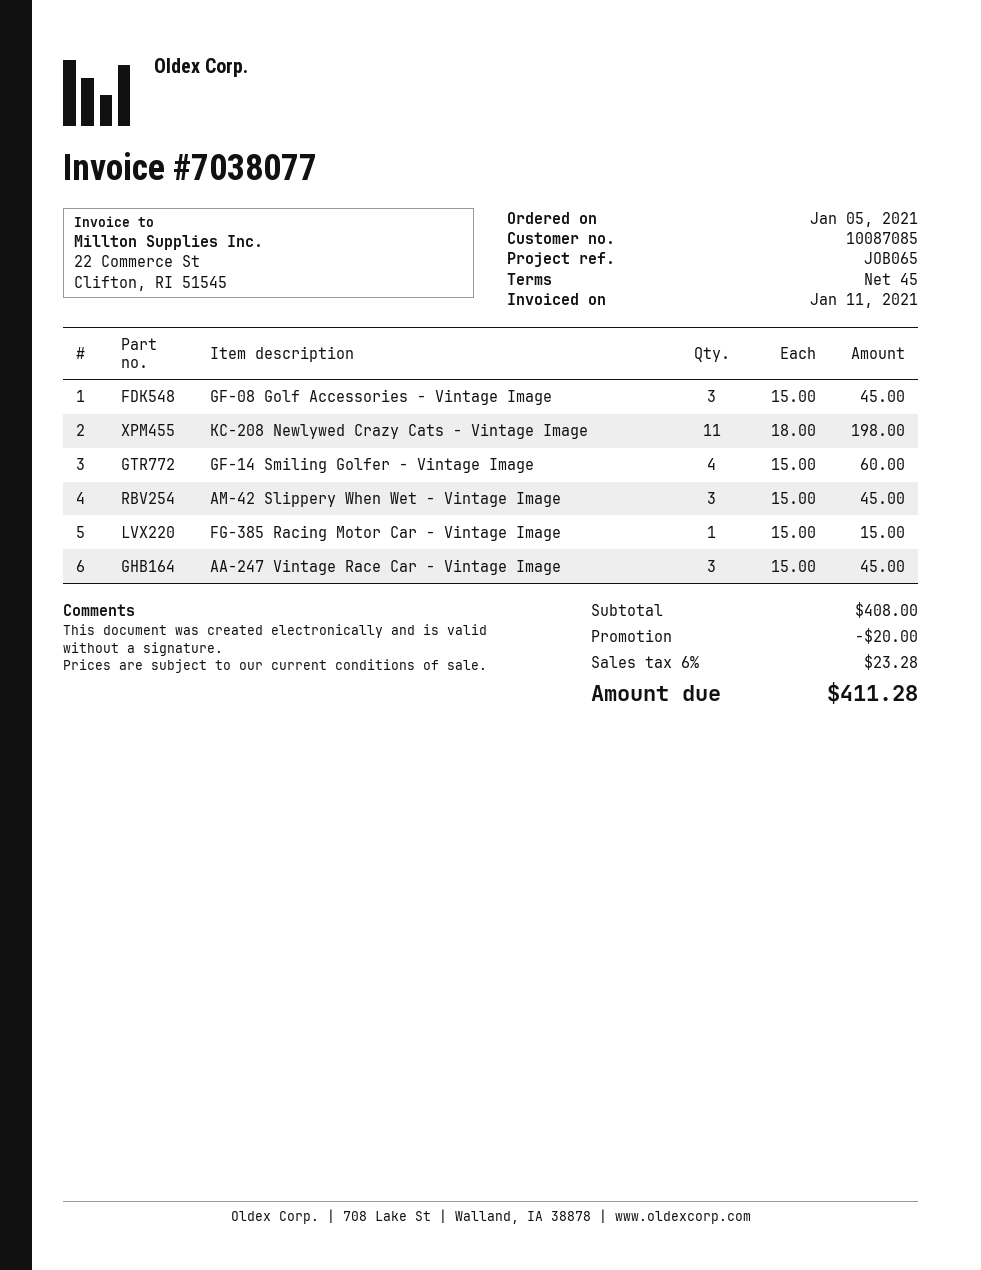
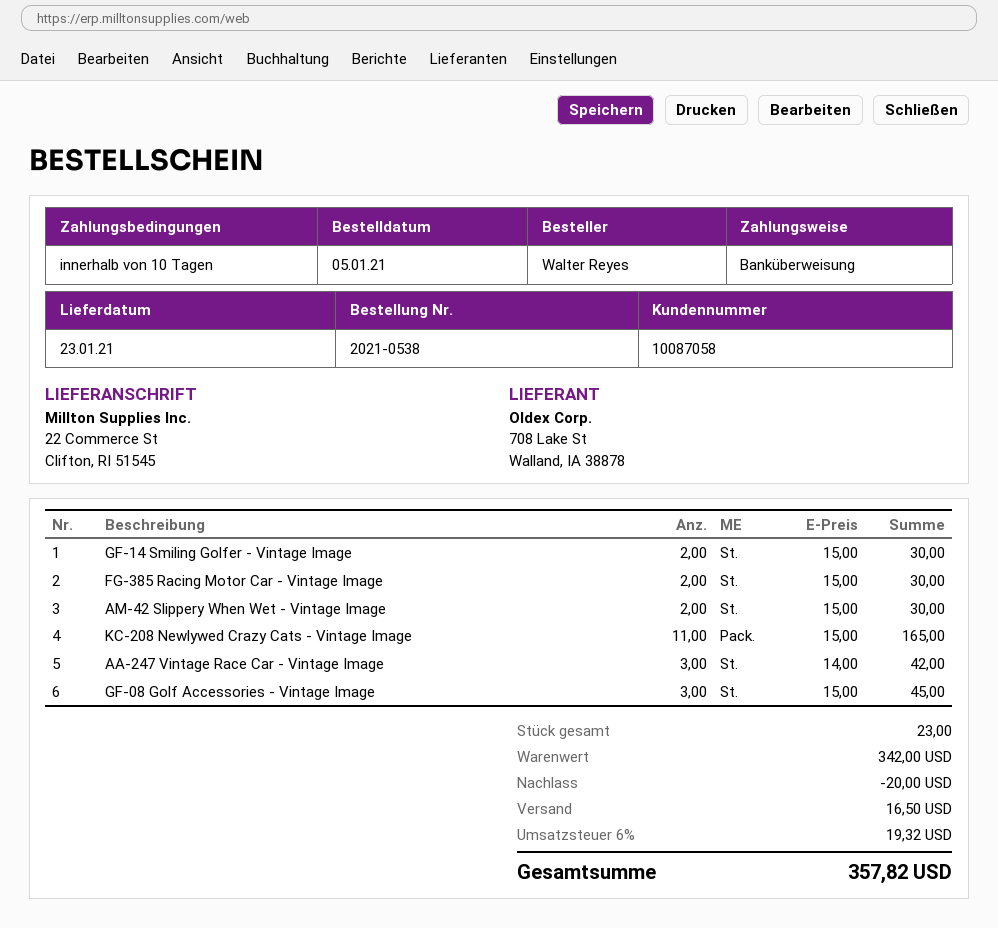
payment terms: 45 days -> 10 days
customer number: 10087085 -> 10087058
KC-208 Newlywed Crazy Cats - Vintage Image: 11 x 18.00 = 198.00 -> 11 x 15.00 = 165.00
GF-14 Smiling Golfer - Vintage Image: 4 x 15.00 = 60.00 -> 2 x 15.00 = 30.00
AM-42 Slippery When Wet - Vintage Image: 3 x 15.00 = 45.00 -> 2 x 15.00 = 30.00
FG-385 Racing Motor Car - Vintage Image: 1 x 15.00 = 15.00 -> 2 x 15.00 = 30.00
AA-247 Vintage Race Car - Vintage Image: 3 x 15.00 = 45.00 -> 3 x 14.00 = 42.00
subtotal: 408.00 -> 342.00
shipping: none -> 16.50
tax: 6% = 23.28 -> 6% = 19.32
total: 411.28 -> 357.82

